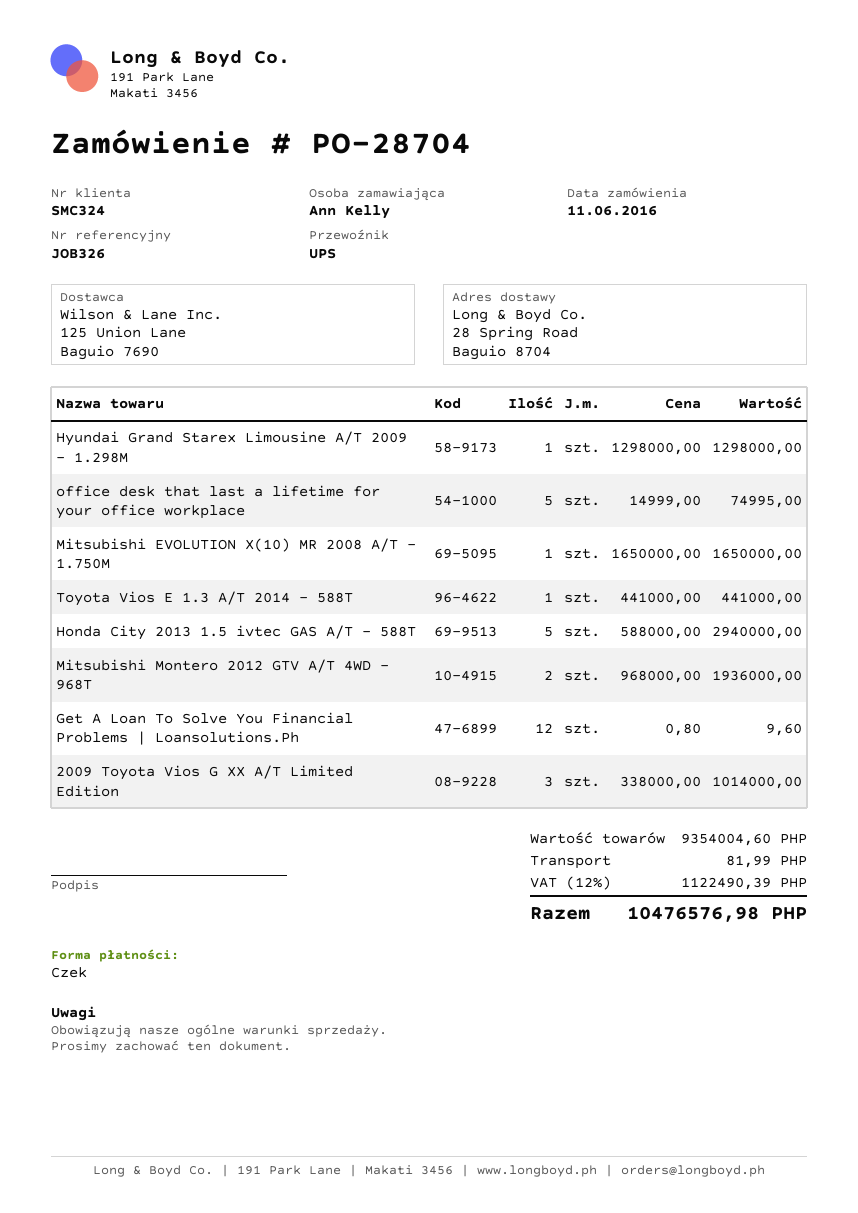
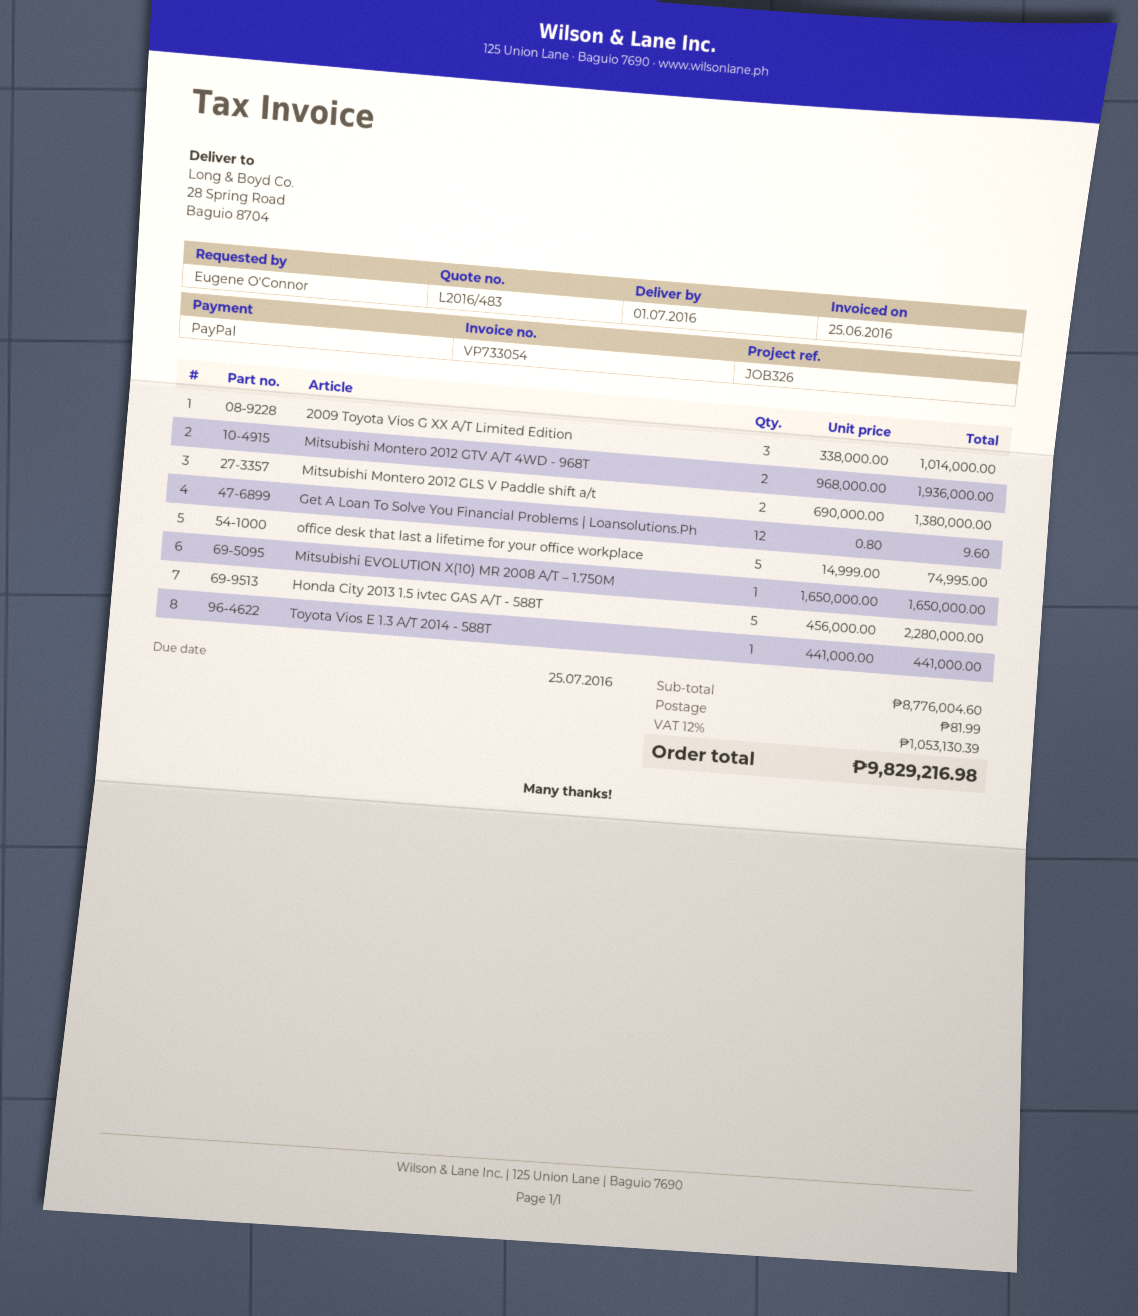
ordered by: Ann Kelly -> Eugene O'Connor
payment method: cheque -> PayPal
Hyundai Grand Starex Limousine A/T 2009 - 1.298M: 1 x 1298000.00 = 1298000.00 -> none
Honda City 2013 1.5 ivtec GAS A/T - 588T: 5 x 588000.00 = 2940000.00 -> 5 x 456000.00 = 2280000.00
Mitsubishi Montero 2012 GLS V Paddle shift a/t: none -> 2 x 690000.00 = 1380000.00
subtotal: 9354004.60 -> 8776004.60
tax: 12% = 1122490.39 -> 12% = 1053130.39
total: 10476576.98 -> 9829216.98

